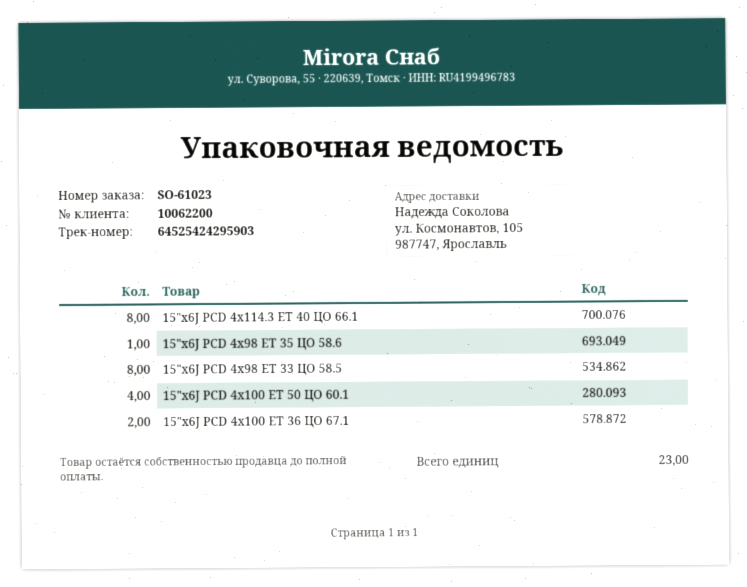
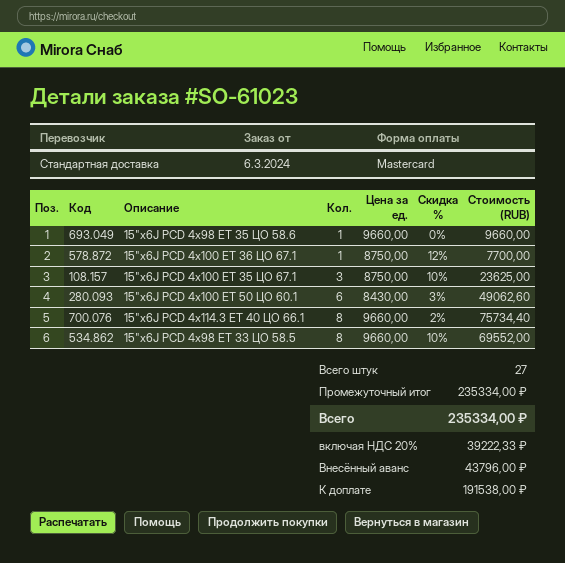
15"x6J PCD 4x100 ЕТ 50 ЦО 60.1: 4 -> 6
15"x6J PCD 4x100 ЕТ 36 ЦО 67.1: 2 -> 1
15"x6J PCD 4x100 ЕТ 35 ЦО 67.1: none -> 3
total quantity: 23 -> 27

